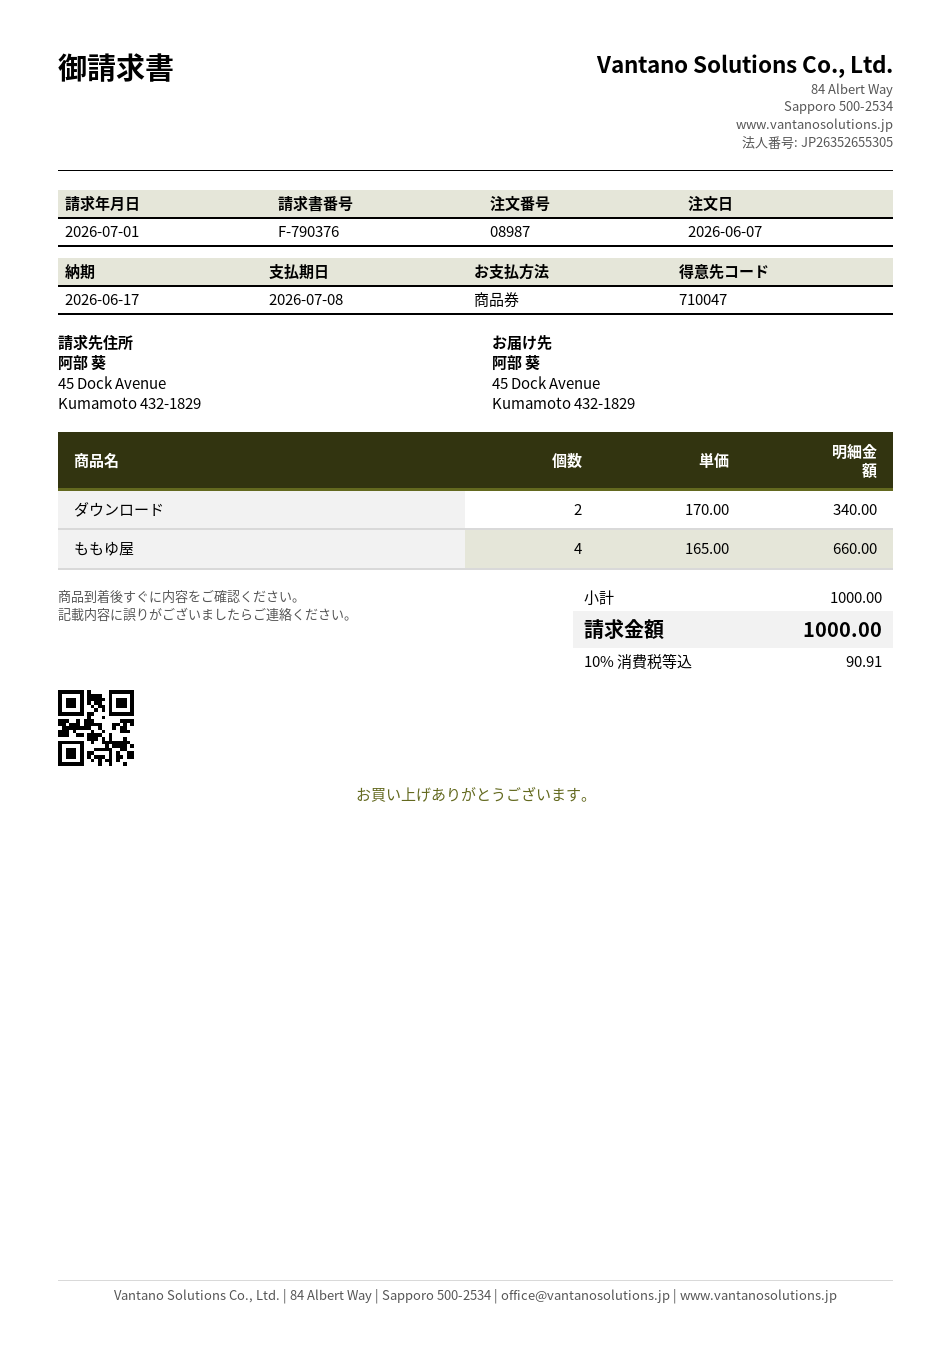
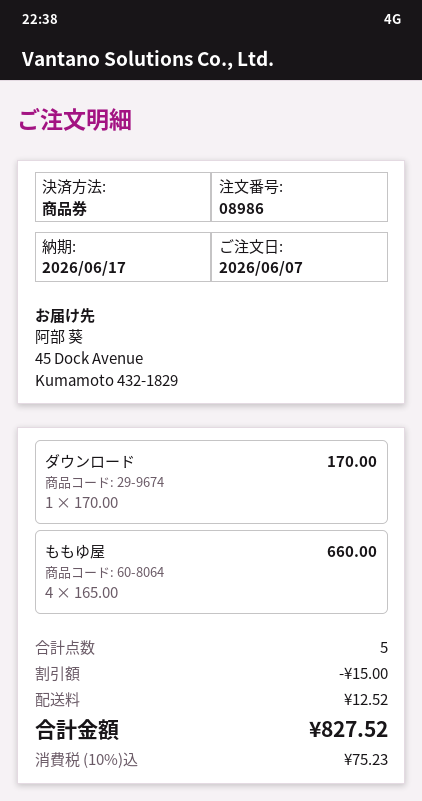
order number: 08987 -> 08986
ダウンロード: 2 x 170.00 = 340.00 -> 1 x 170.00 = 170.00
discount: none -> 15.00
shipping: none -> 12.52
tax: 10% = 90.91 -> 10% = 75.23
total: 1000.00 -> 827.52

